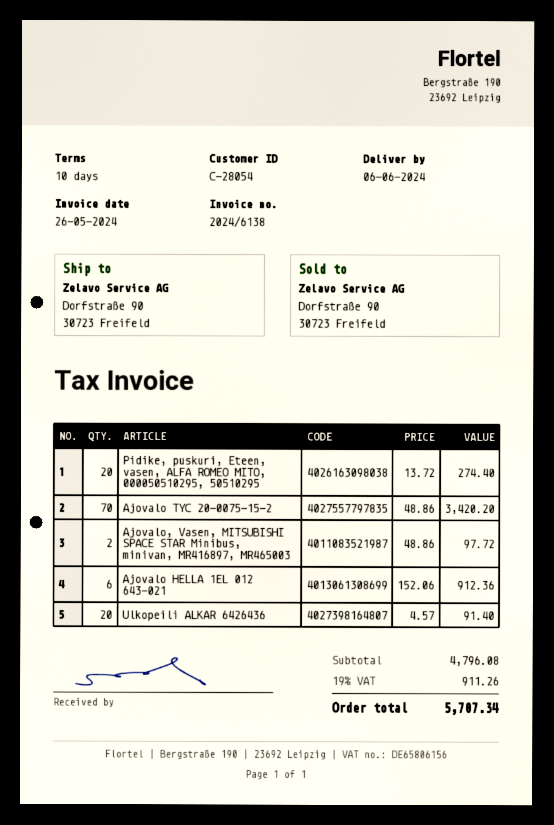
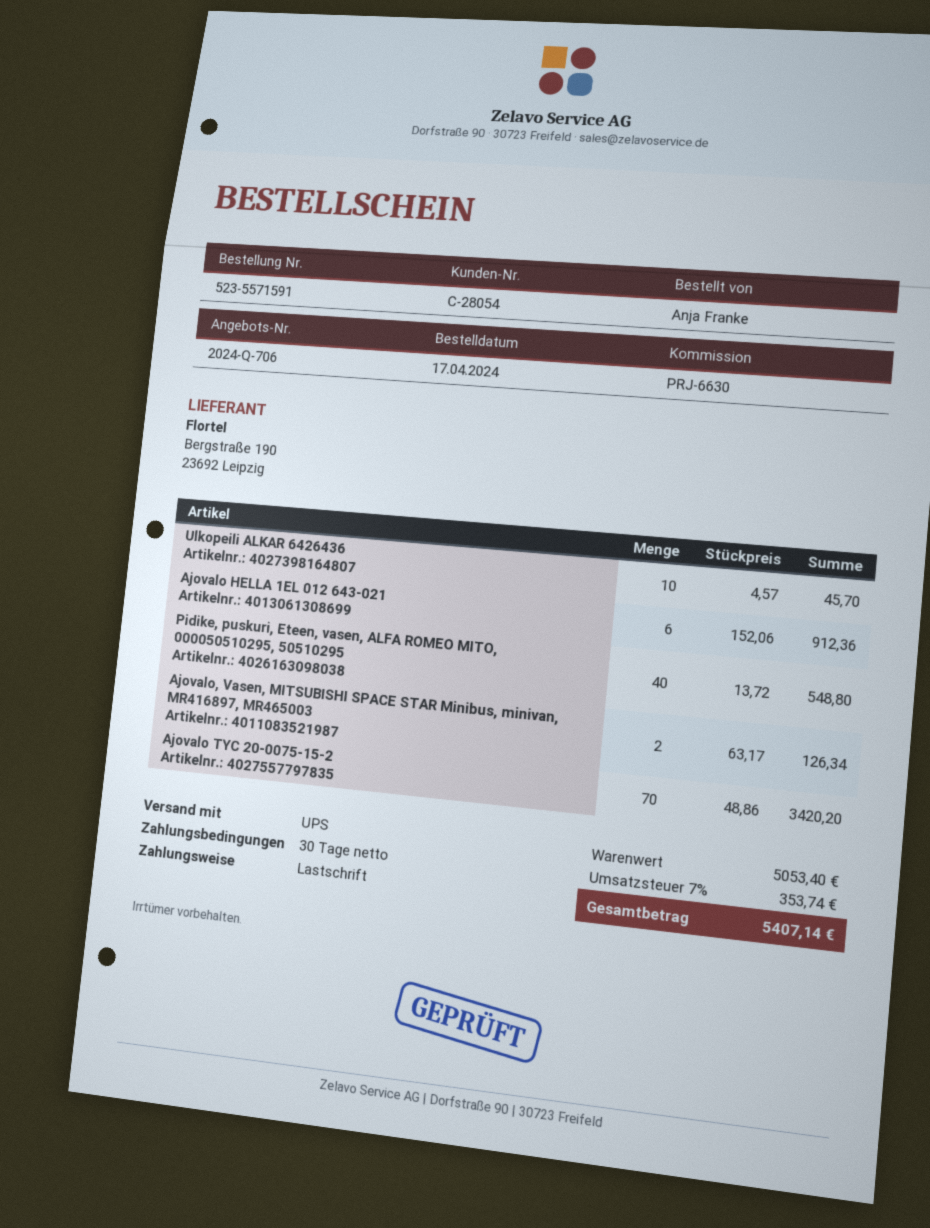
payment terms: 10 days -> 30 days
Pidike, puskuri, Eteen, vasen, ALFA ROMEO MITO, 000050510295, 50510295: 20 x 13.72 = 274.40 -> 40 x 13.72 = 548.80
Ajovalo, Vasen, MITSUBISHI SPACE STAR Minibus, minivan, MR416897, MR465003: 2 x 48.86 = 97.72 -> 2 x 63.17 = 126.34
Ulkopeili ALKAR 6426436: 20 x 4.57 = 91.40 -> 10 x 4.57 = 45.70
subtotal: 4796.08 -> 5053.40
tax: 19% = 911.26 -> 7% = 353.74
total: 5707.34 -> 5407.14

